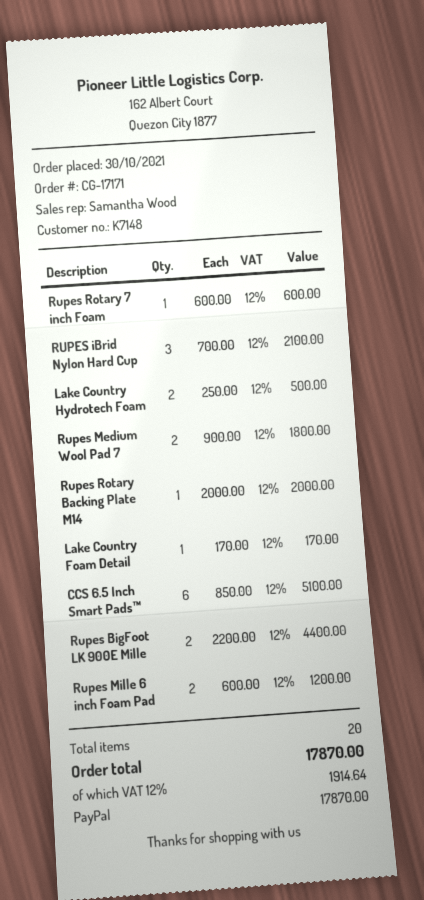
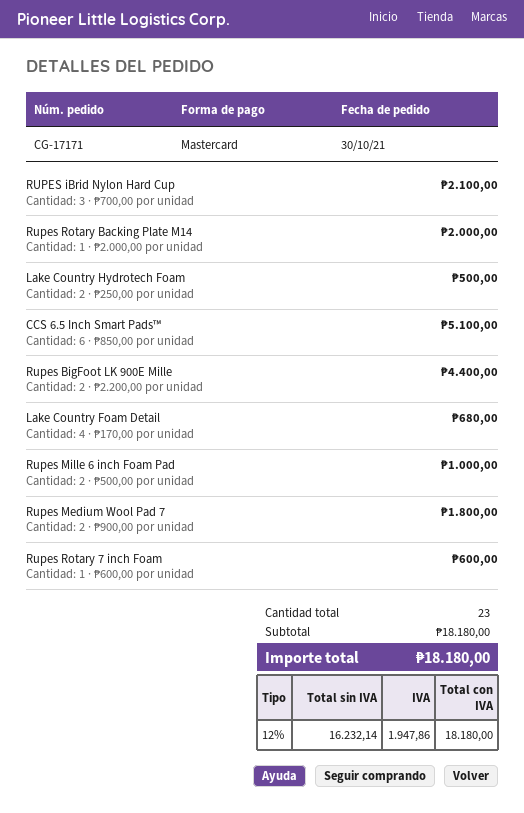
payment method: PayPal -> Mastercard
Lake Country Foam Detail: 1 x 170.00 = 170.00 -> 4 x 170.00 = 680.00
Rupes Mille 6 inch Foam Pad: 2 x 600.00 = 1200.00 -> 2 x 500.00 = 1000.00
total quantity: 20 -> 23
tax: 12% = 1914.64 -> 12% = 1947.86
total: 17870.00 -> 18180.00

